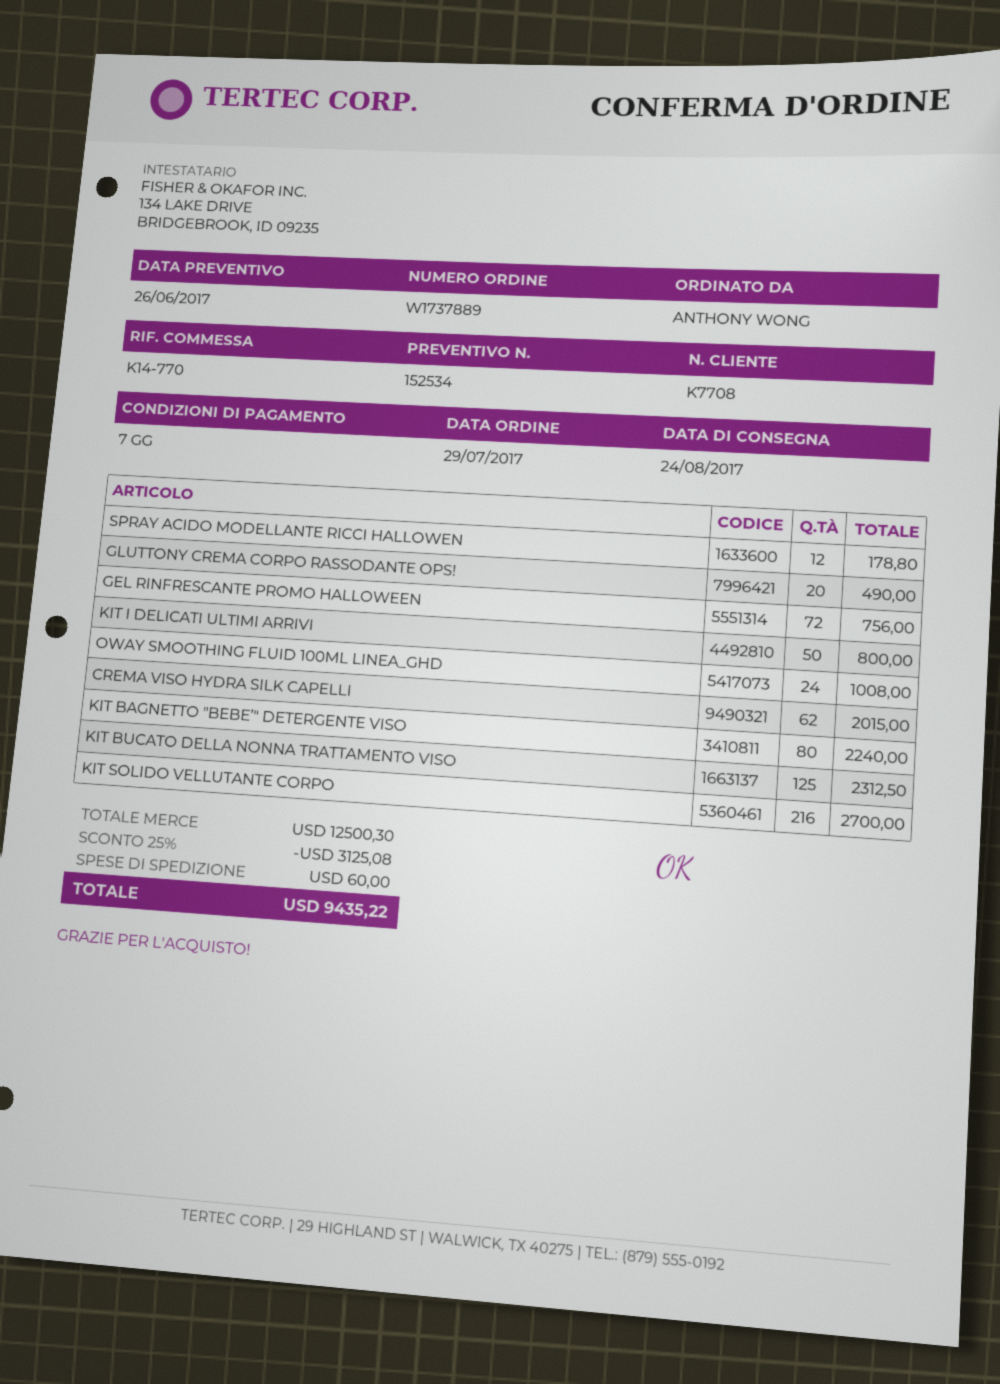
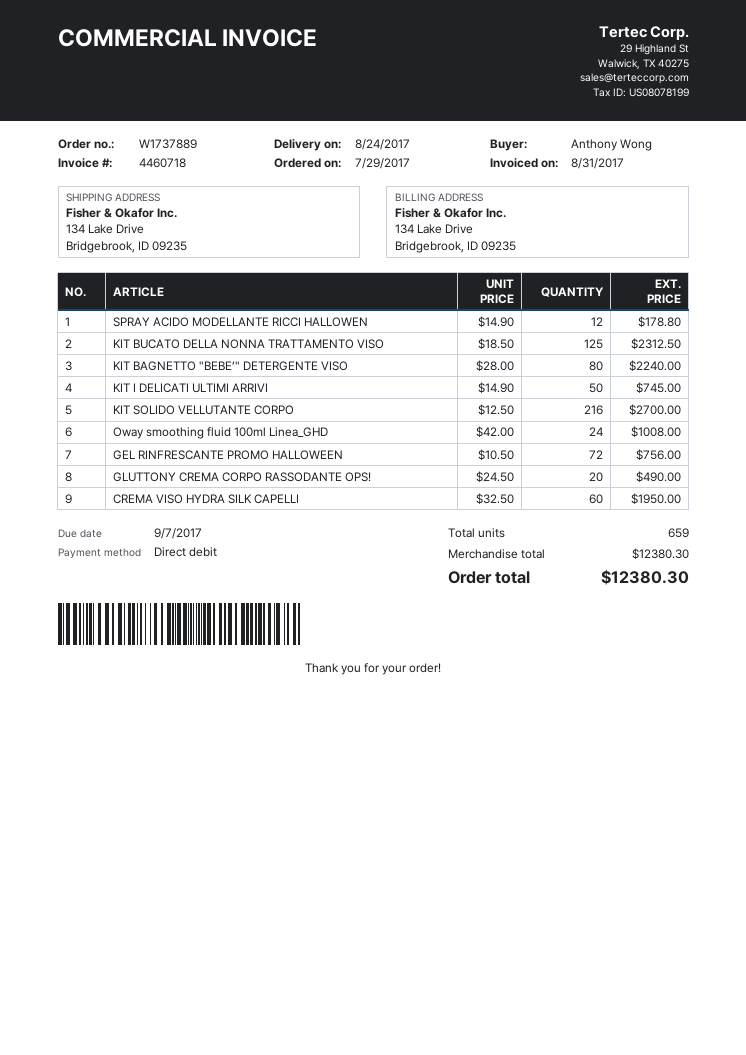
KIT I DELICATI ULTIMI ARRIVI: 50 for 800.00 -> 50 for 745.00
CREMA VISO HYDRA SILK CAPELLI: 62 for 2015.00 -> 60 for 1950.00
subtotal: 12500.30 -> 12380.30
discount: 25% = 3125.08 -> none
shipping: 60.00 -> none
total: 9435.22 -> 12380.30

